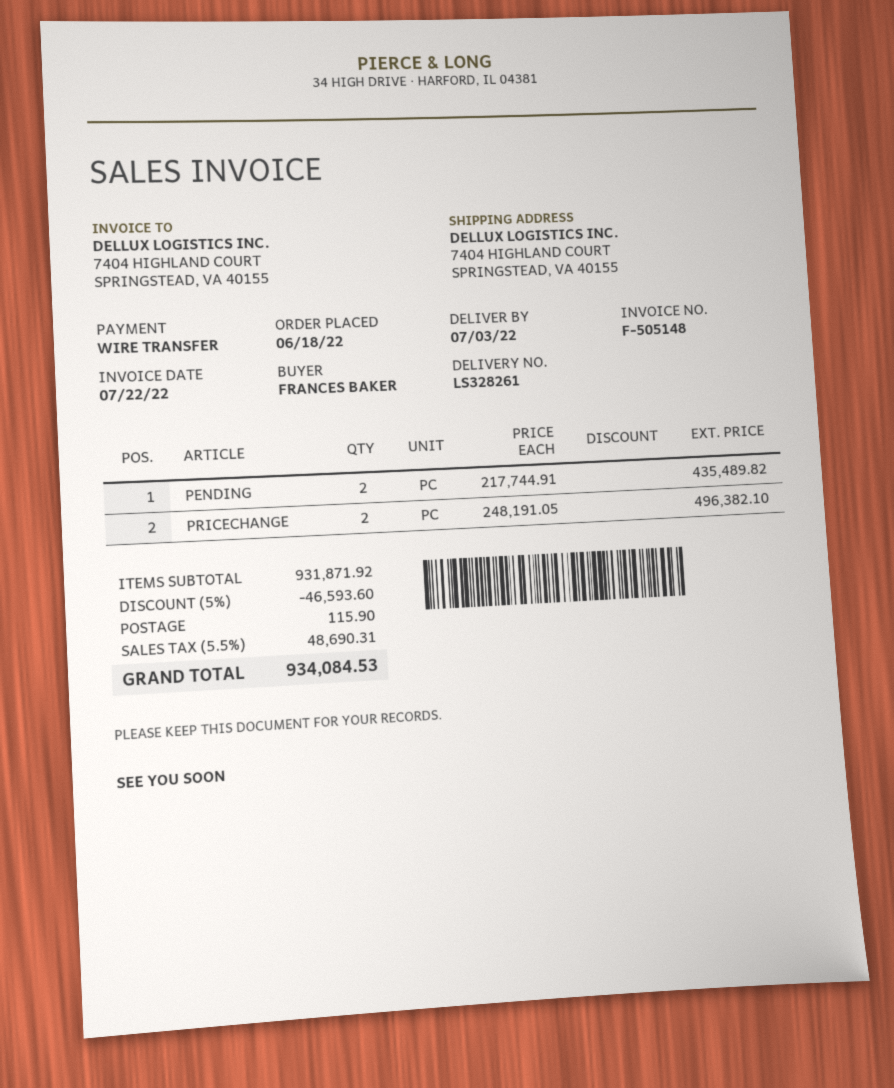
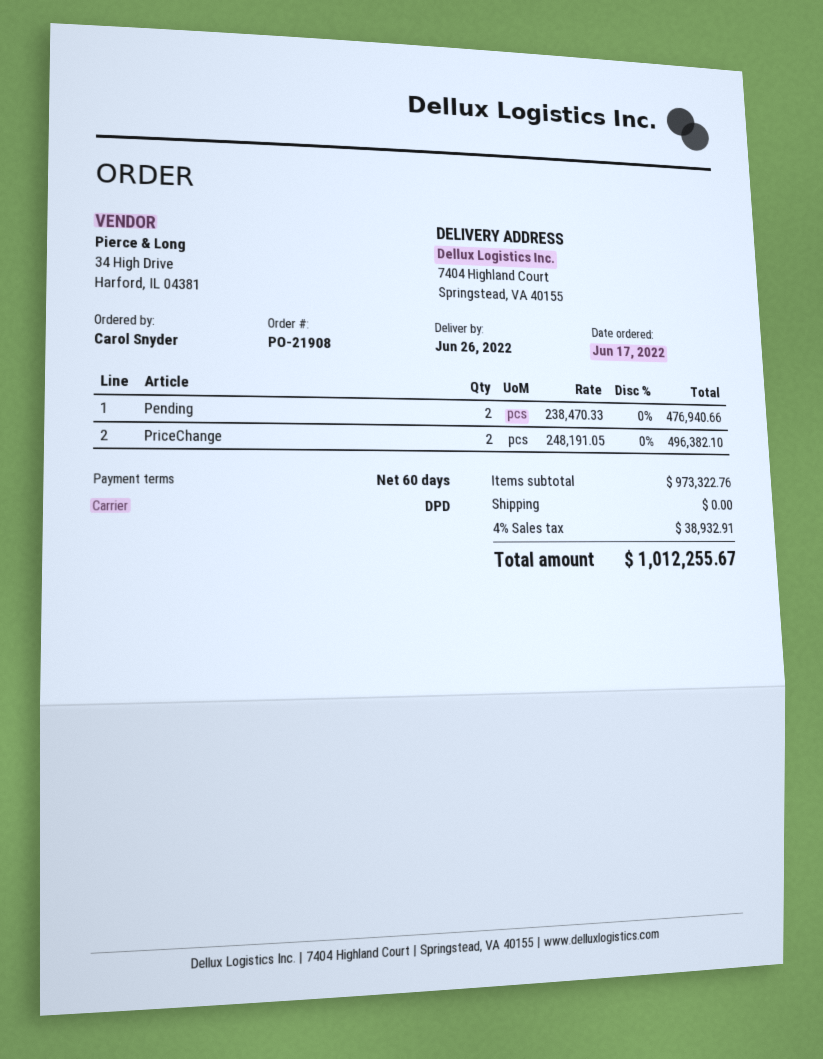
order date: 2022-06-18 -> 2022-06-17
delivery date: 2022-07-03 -> 2022-06-26
ordered by: FRANCES BAKER -> Carol Snyder
PENDING: 2 x 217744.91 = 435489.82 -> 2 x 238470.33 = 476940.66
subtotal: 931871.92 -> 973322.76
discount: 5% = 46593.60 -> none
shipping: 115.90 -> 0.00
tax: 5.5% = 48690.31 -> 4% = 38932.91
total: 934084.53 -> 1012255.67

